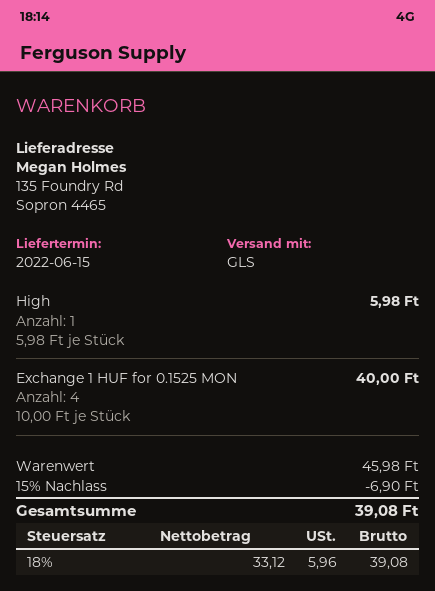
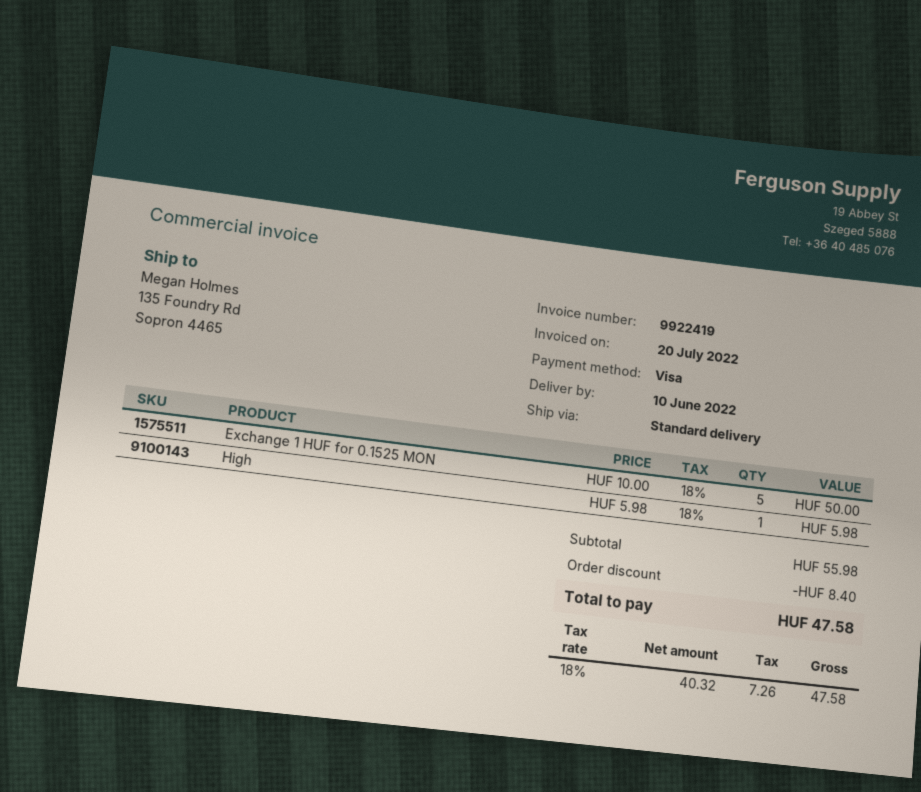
delivery date: 2022-06-15 -> 2022-06-10
shipping method: GLS -> standard
Exchange 1 HUF for 0.1525 MON: 4 x 10.00 = 40.00 -> 5 x 10.00 = 50.00
subtotal: 45.98 -> 55.98
discount: 6.90 -> 8.40
net: 33.12 -> 40.32
tax: 18% = 5.96 -> 18% = 7.26
total: 39.08 -> 47.58

